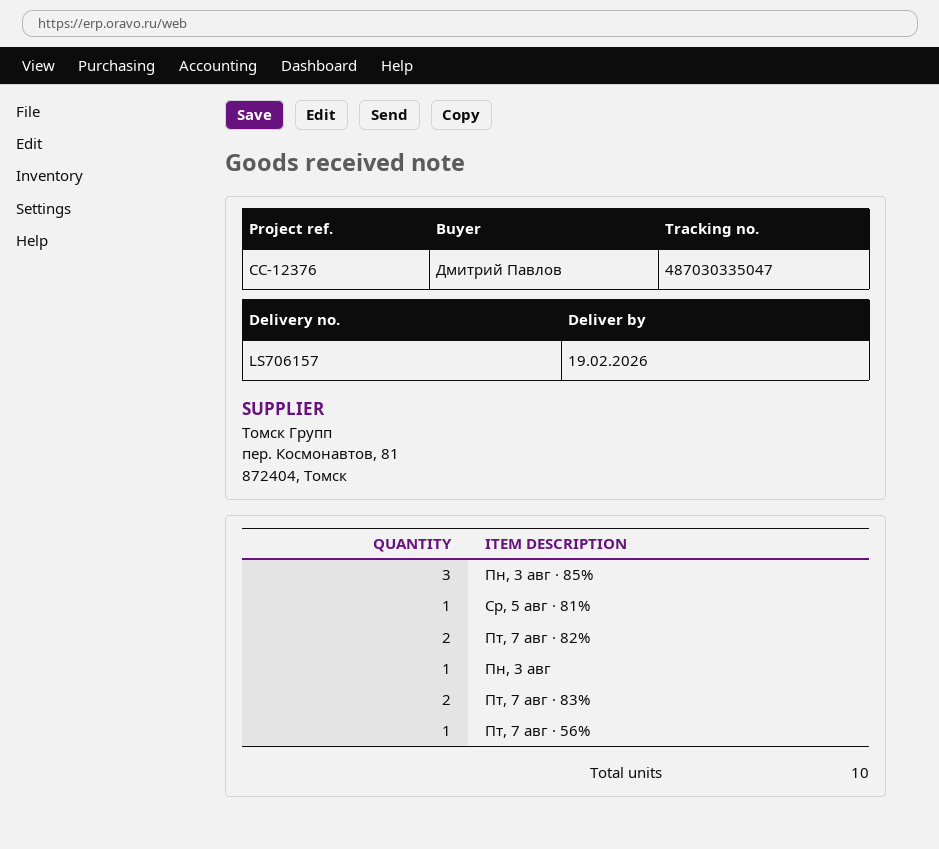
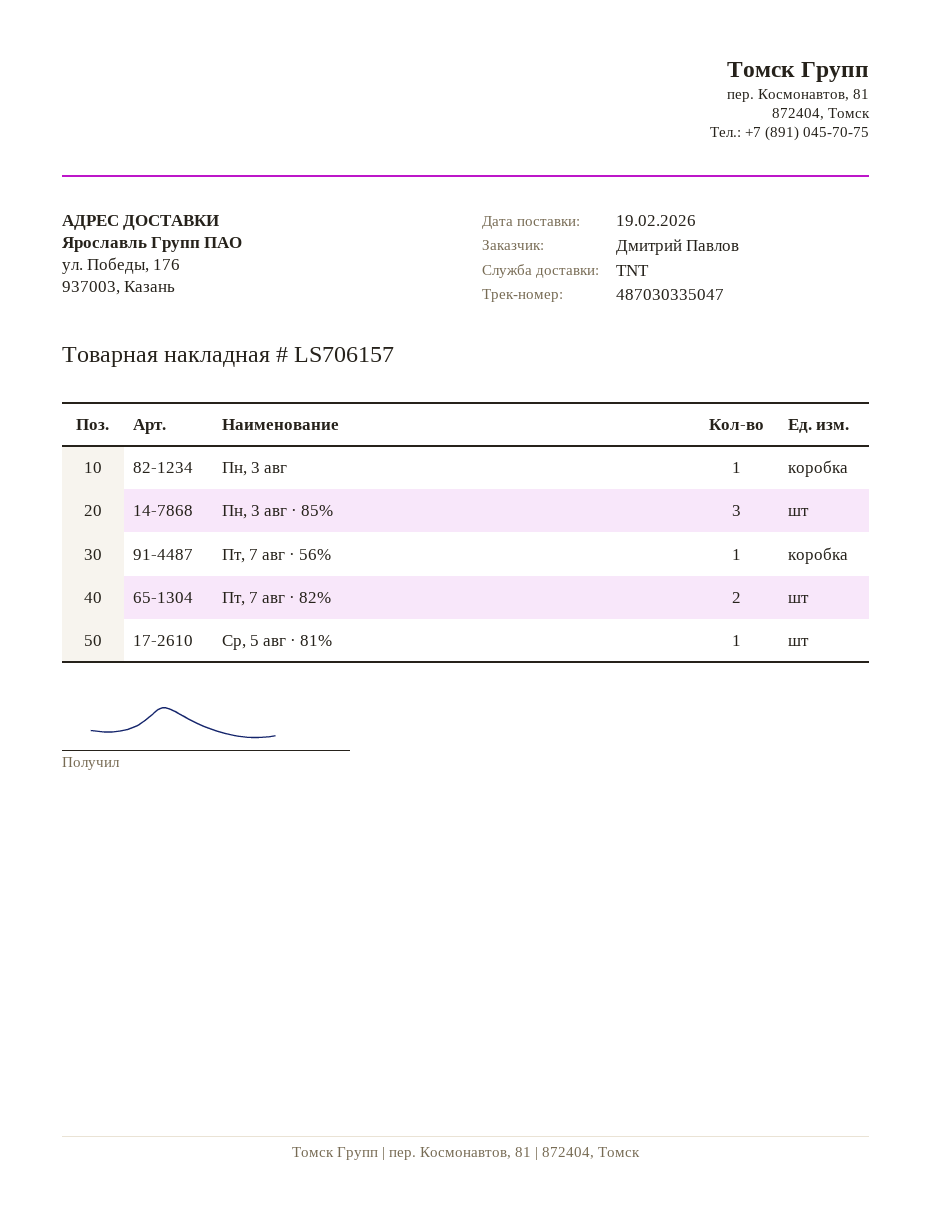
Пт, 7 авг · 83%: 2 -> none

